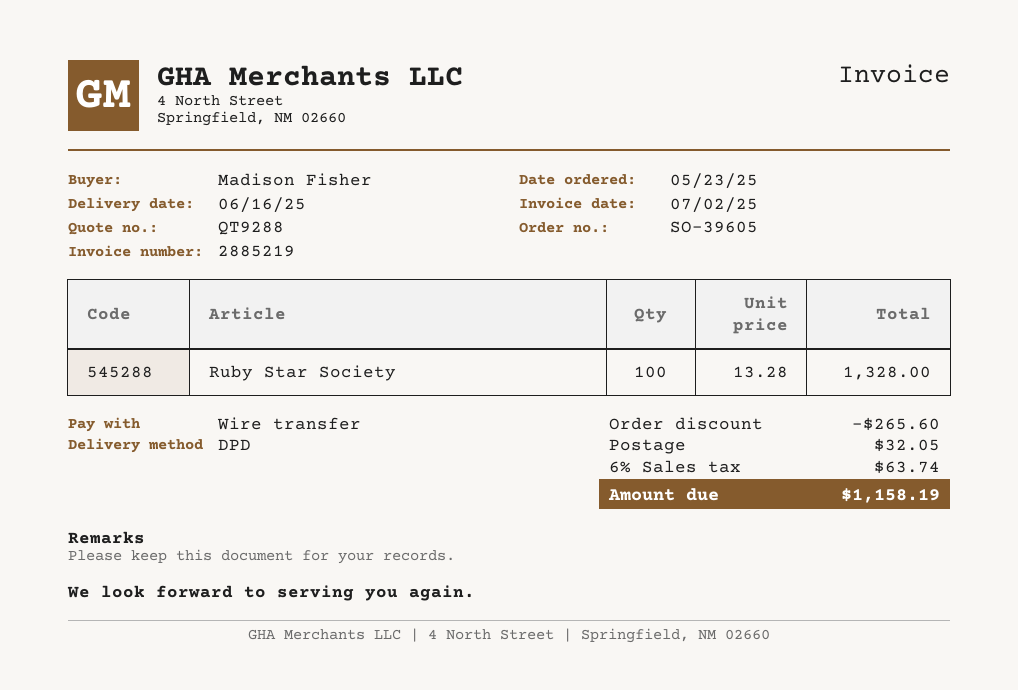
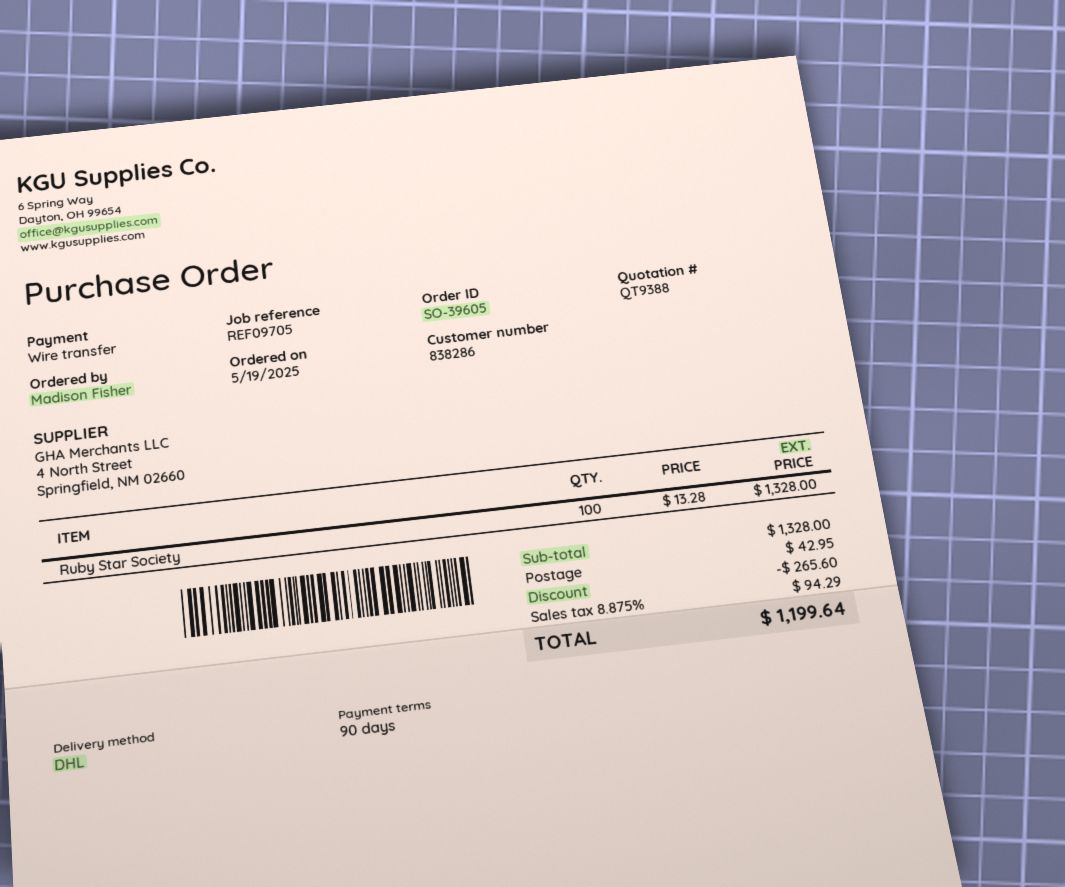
quote number: QT9288 -> QT9388
order date: 2025-05-23 -> 2025-05-19
shipping method: DPD -> DHL
shipping: 32.05 -> 42.95
tax: 6% = 63.74 -> 8.875% = 94.29
total: 1158.19 -> 1199.64

